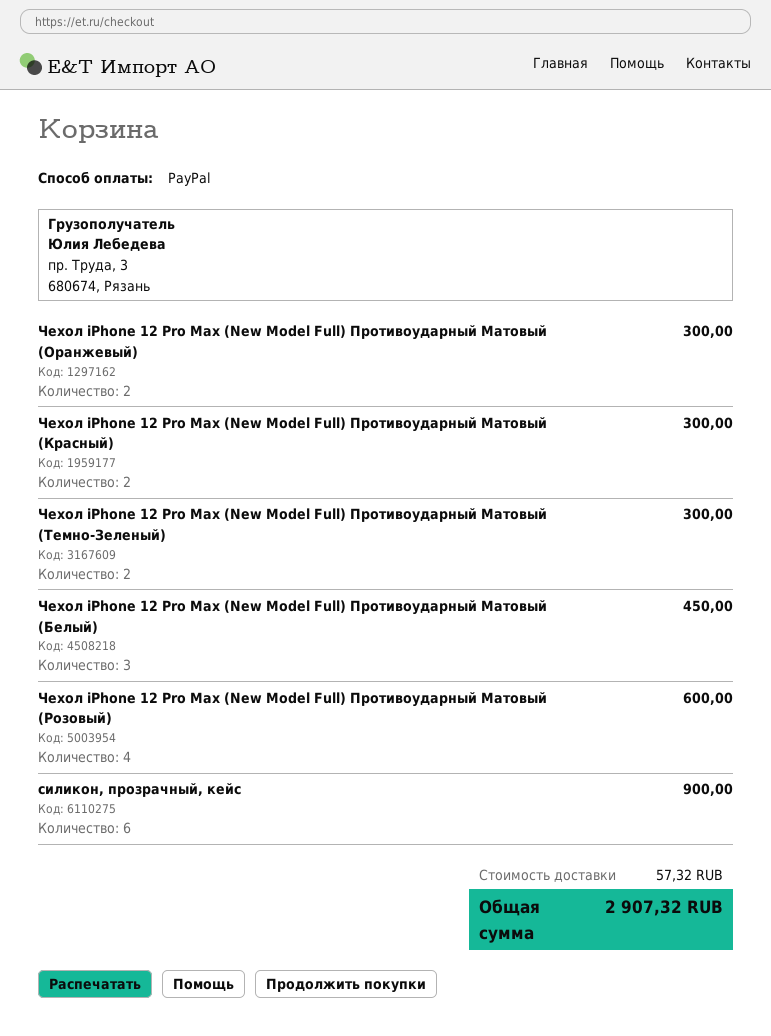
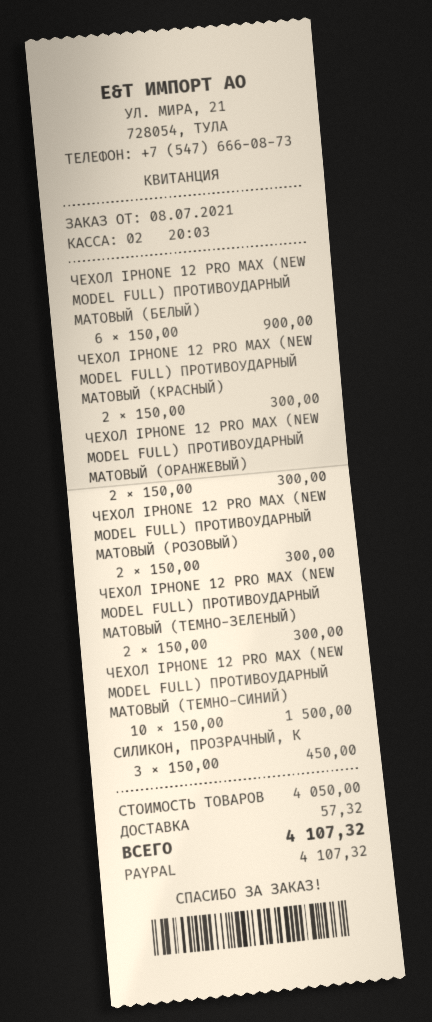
Чехол iPhone 12 Pro Max (New Model Full) Противоударный Матовый (Белый): 3 for 450.00 -> 6 for 900.00
Чехол iPhone 12 Pro Max (New Model Full) Противоударный Матовый (Розовый): 4 for 600.00 -> 2 for 300.00
силикон, прозрачный, кейс: 6 for 900.00 -> 3 for 450.00
ЧЕХОЛ IPHONE 12 PRO MAX (NEW MODEL FULL) ПРОТИВОУДАРНЫЙ МАТОВЫЙ (ТЕМНО-СИНИЙ): none -> 10 for 1500.00
total: 2907.32 -> 4107.32

